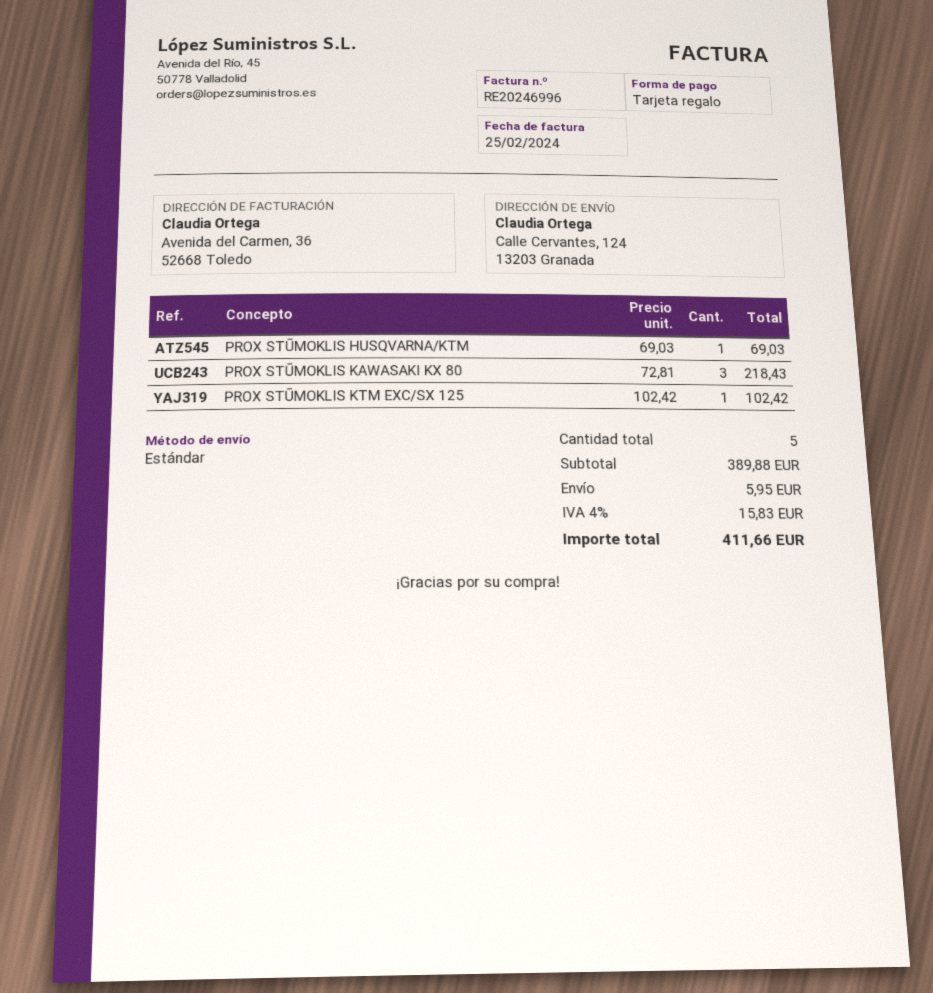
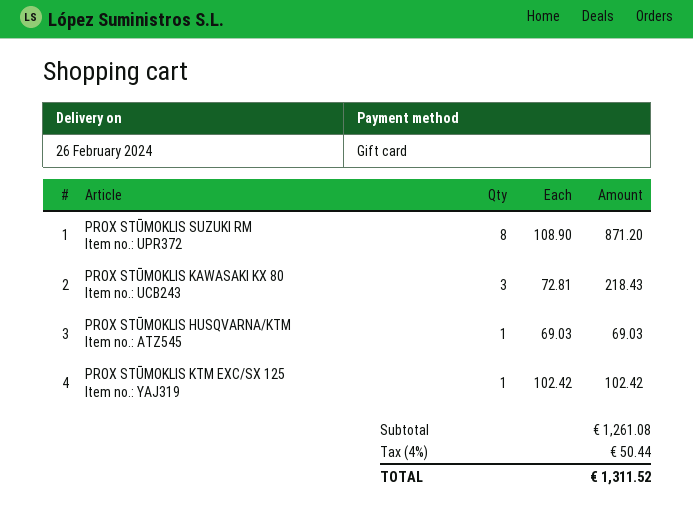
PROX STŪMOKLIS SUZUKI RM: none -> 8 x 108.90 = 871.20
subtotal: 389.88 -> 1261.08
shipping: 5.95 -> none
tax: 4% = 15.83 -> 4% = 50.44
total: 411.66 -> 1311.52

